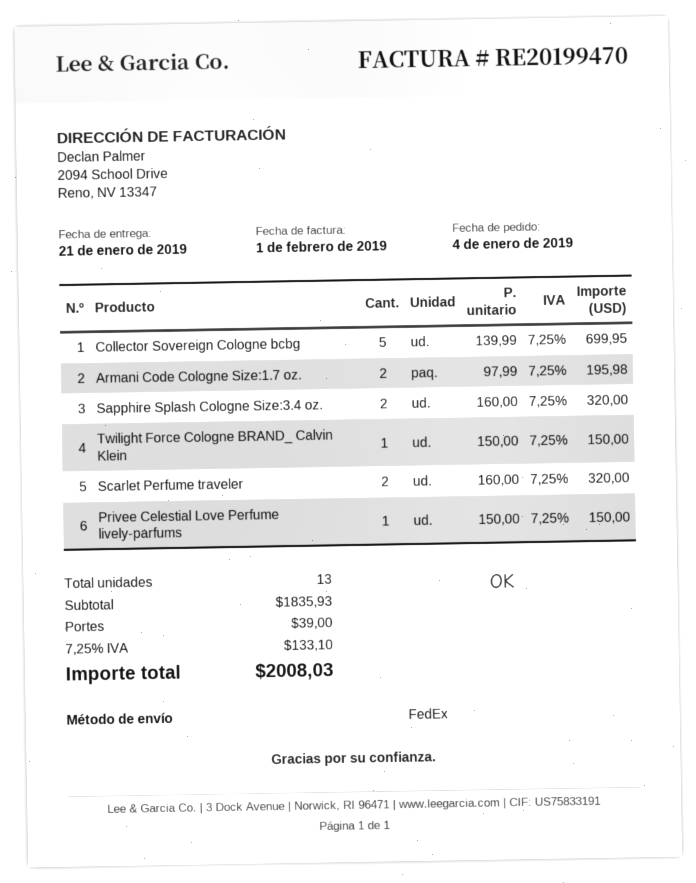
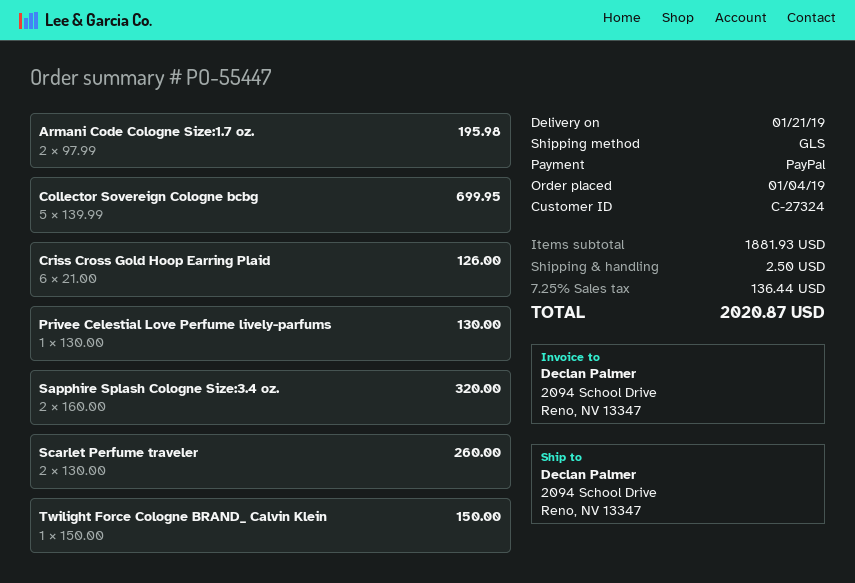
shipping method: FedEx -> GLS
Scarlet Perfume traveler: 2 x 160.00 = 320.00 -> 2 x 130.00 = 260.00
Privee Celestial Love Perfume lively-parfums: 1 x 150.00 = 150.00 -> 1 x 130.00 = 130.00
Criss Cross Gold Hoop Earring Plaid: none -> 6 x 21.00 = 126.00
subtotal: 1835.93 -> 1881.93
shipping: 39.00 -> 2.50
tax: 7.25% = 133.10 -> 7.25% = 136.44
total: 2008.03 -> 2020.87

